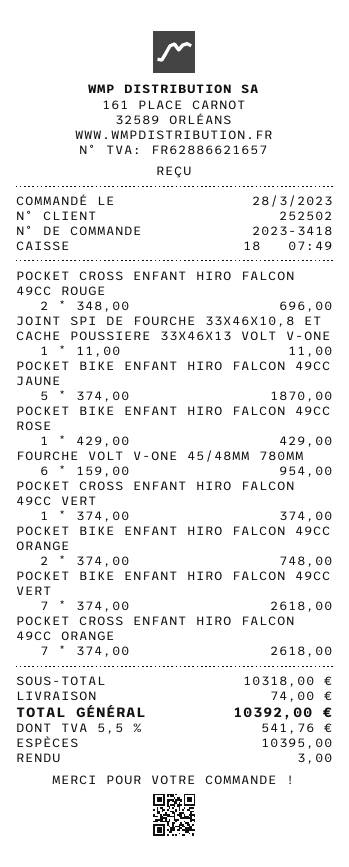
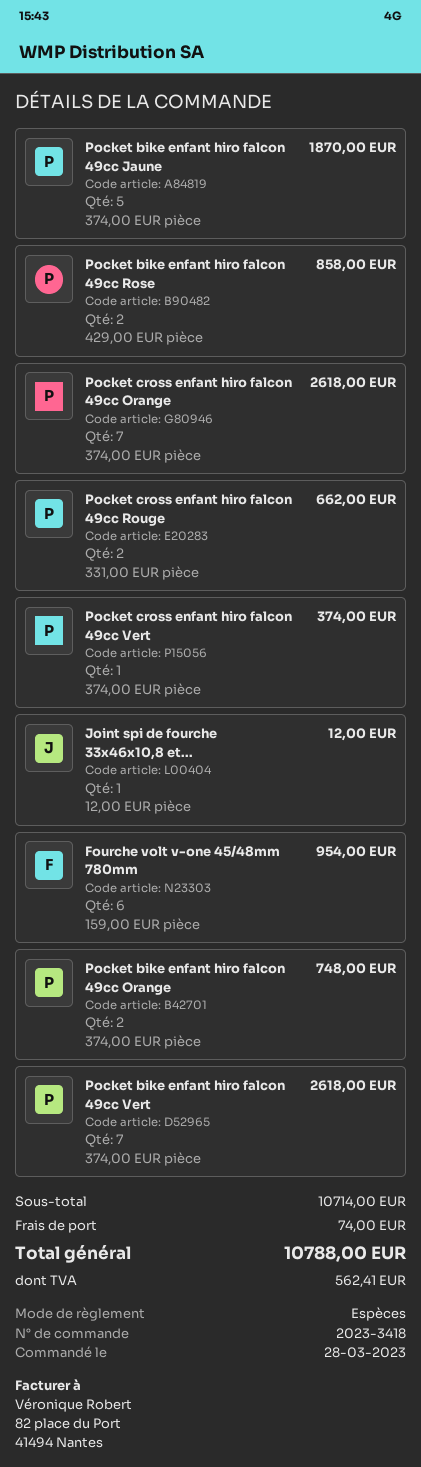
POCKET CROSS ENFANT HIRO FALCON 49CC ROUGE: 2 x 348.00 = 696.00 -> 2 x 331.00 = 662.00
JOINT SPI DE FOURCHE 33X46X10,8 ET CACHE POUSSIERE 33X46X13 VOLT V-ONE: 1 x 11.00 = 11.00 -> 1 x 12.00 = 12.00
POCKET BIKE ENFANT HIRO FALCON 49CC ROSE: 1 x 429.00 = 429.00 -> 2 x 429.00 = 858.00
subtotal: 10318.00 -> 10714.00
tax: 541.76 -> 562.41
total: 10392.00 -> 10788.00

